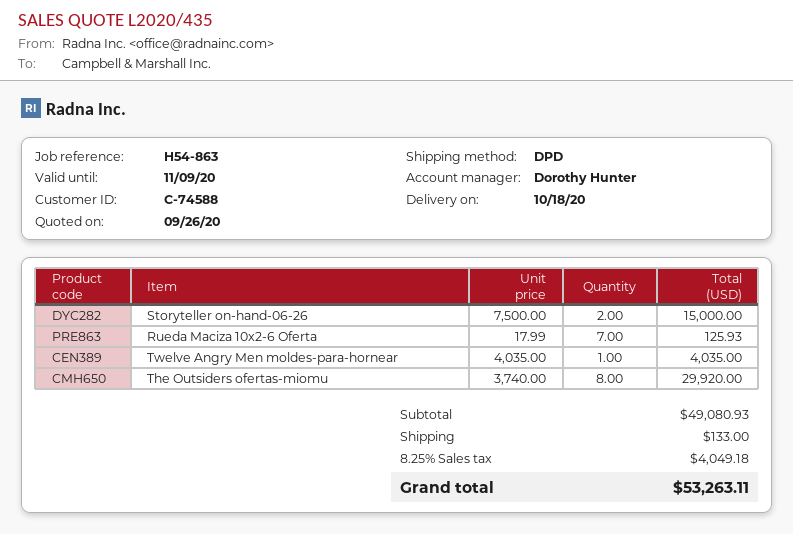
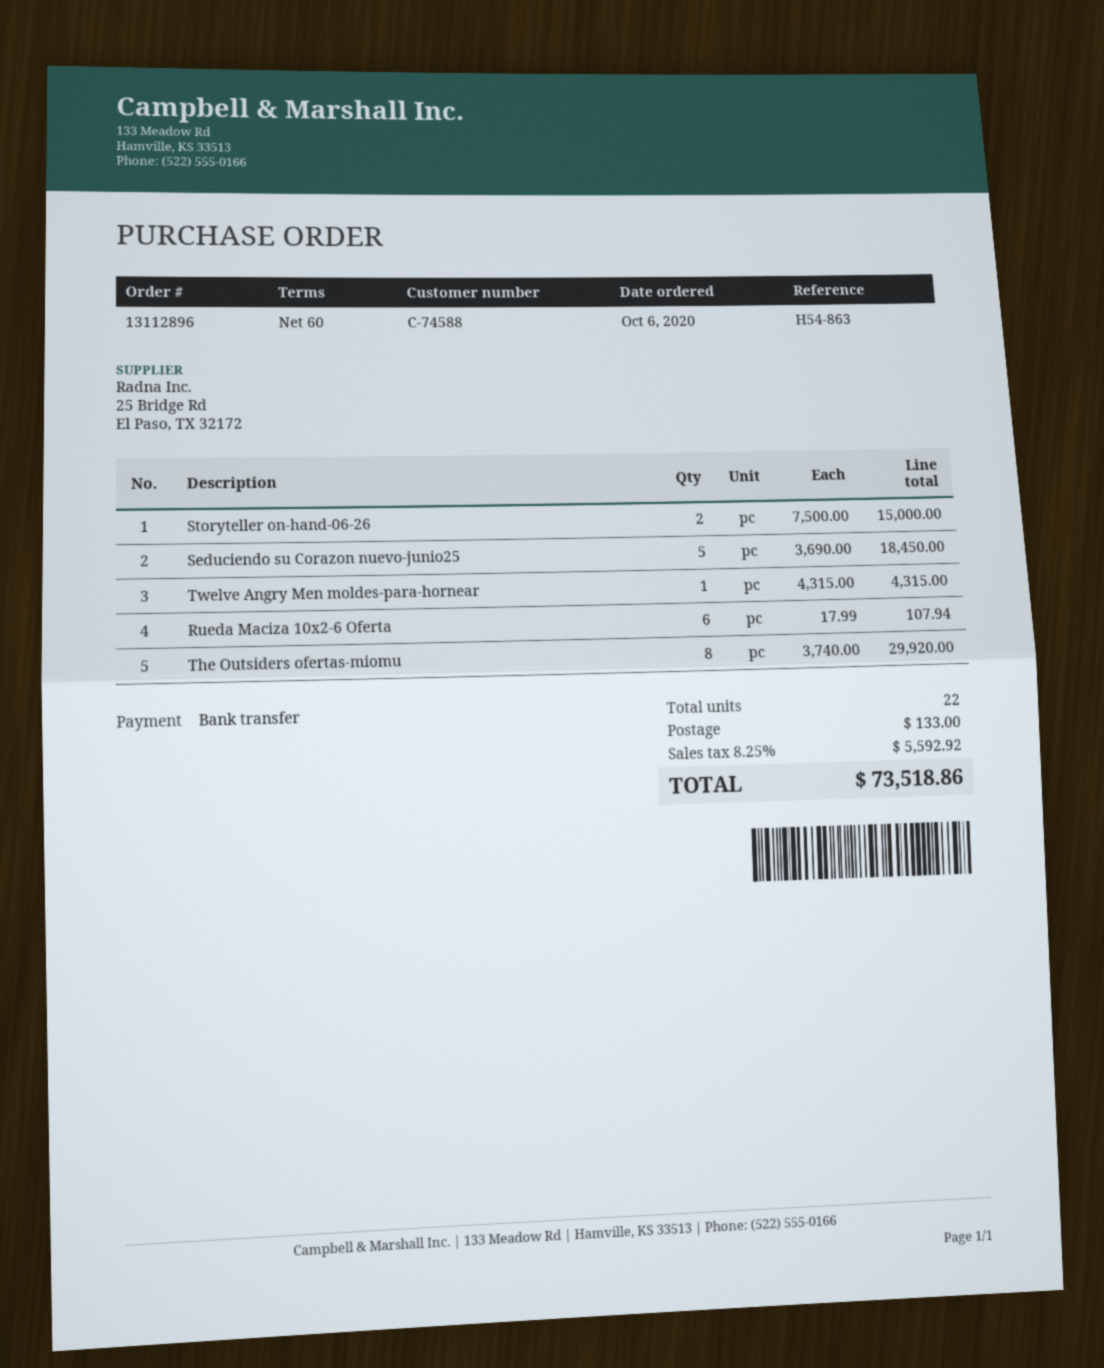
Rueda Maciza 10x2-6 Oferta: 7 x 17.99 = 125.93 -> 6 x 17.99 = 107.94
Twelve Angry Men moldes-para-hornear: 1 x 4035.00 = 4035.00 -> 1 x 4315.00 = 4315.00
Seduciendo su Corazon nuevo-junio25: none -> 5 x 3690.00 = 18450.00
tax: 8.25% = 4049.18 -> 8.25% = 5592.92
total: 53263.11 -> 73518.86

